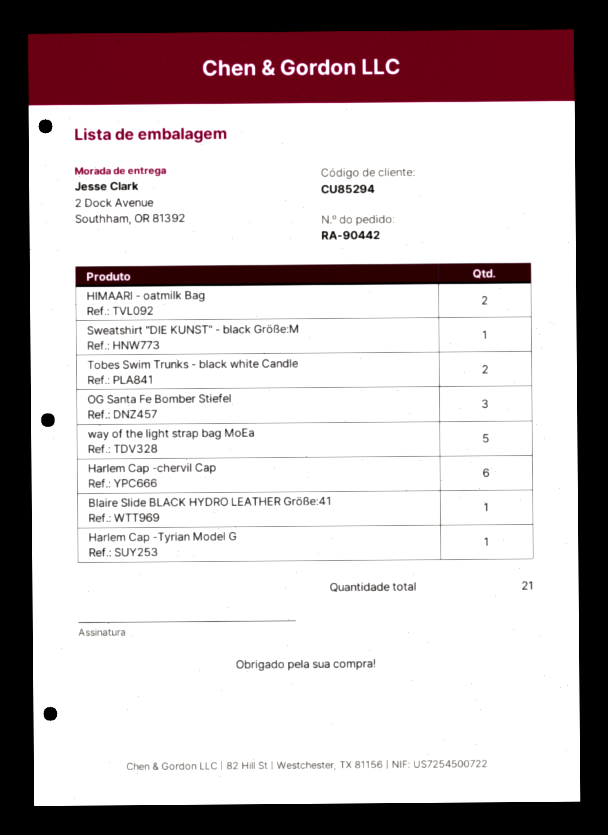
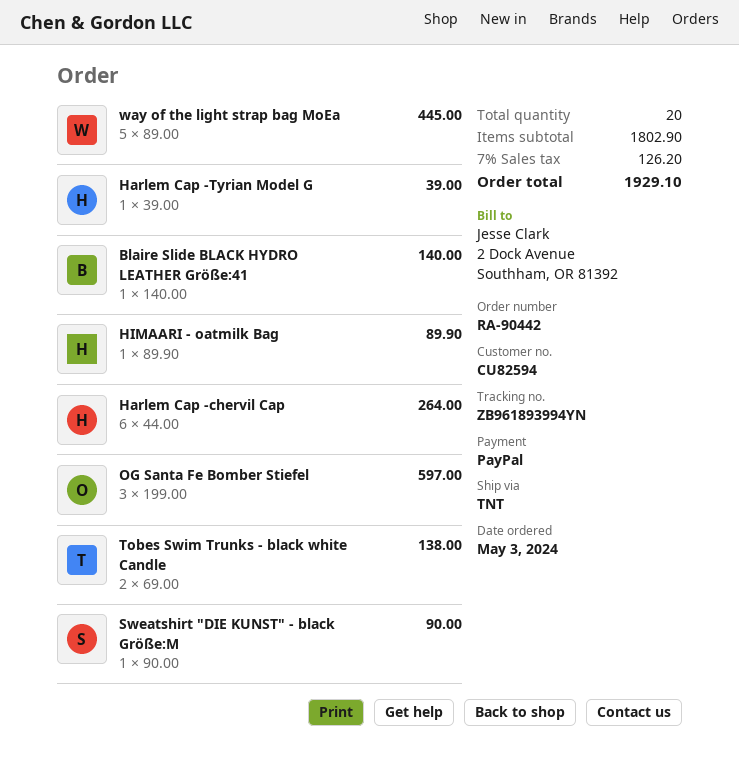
customer number: CU85294 -> CU82594
HIMAARI - oatmilk Bag: 2 -> 1
total quantity: 21 -> 20

